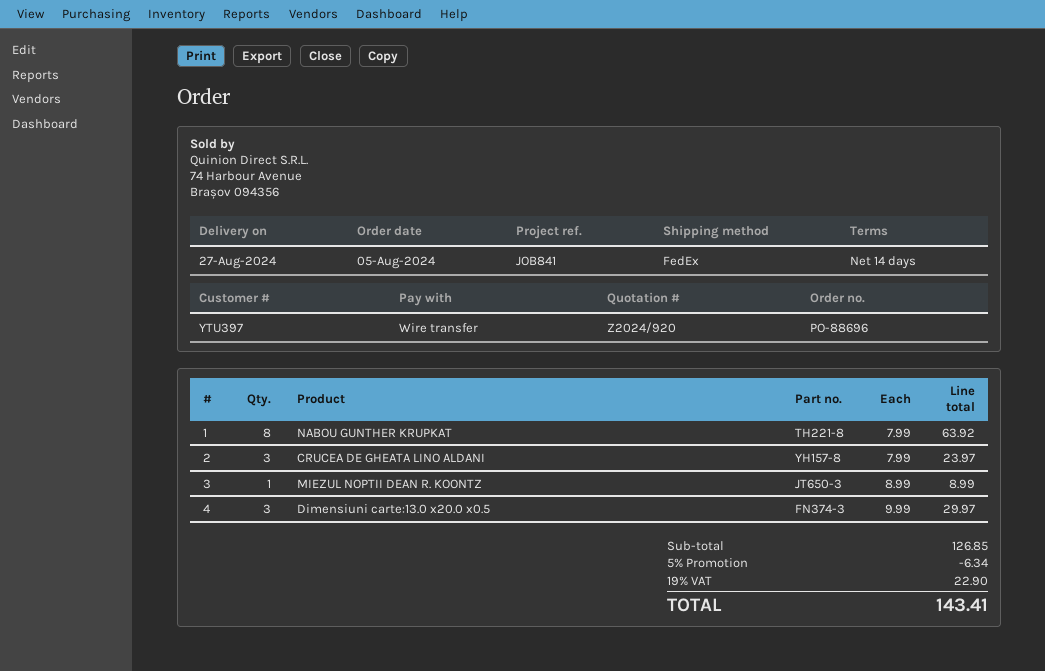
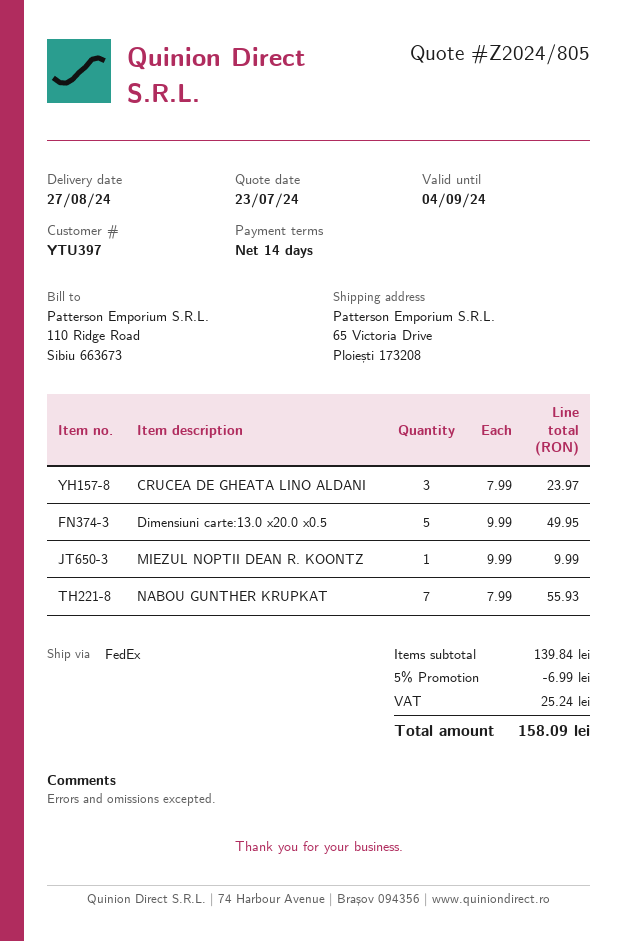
quote number: Z2024/920 -> Z2024/805
NABOU GUNTHER KRUPKAT: 8 x 7.99 = 63.92 -> 7 x 7.99 = 55.93
MIEZUL NOPTII DEAN R. KOONTZ: 1 x 8.99 = 8.99 -> 1 x 9.99 = 9.99
Dimensiuni carte:13.0 x20.0 x0.5: 3 x 9.99 = 29.97 -> 5 x 9.99 = 49.95
subtotal: 126.85 -> 139.84
discount: 5% = 6.34 -> 5% = 6.99
tax: 22.90 -> 25.24
total: 143.41 -> 158.09

